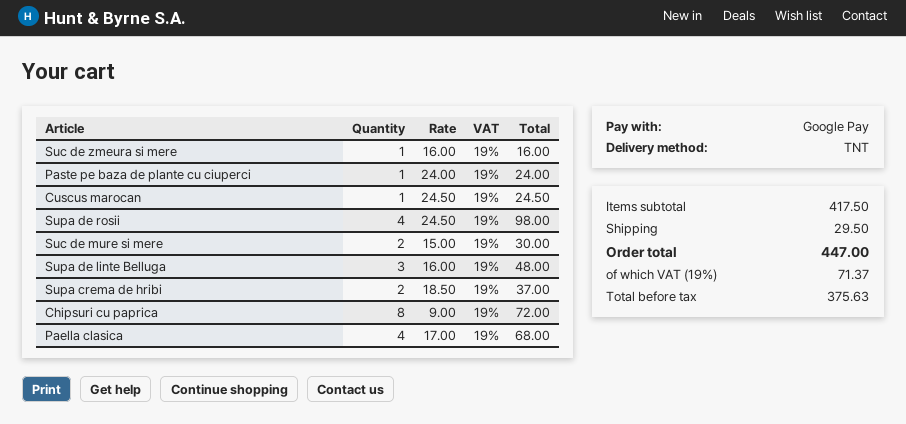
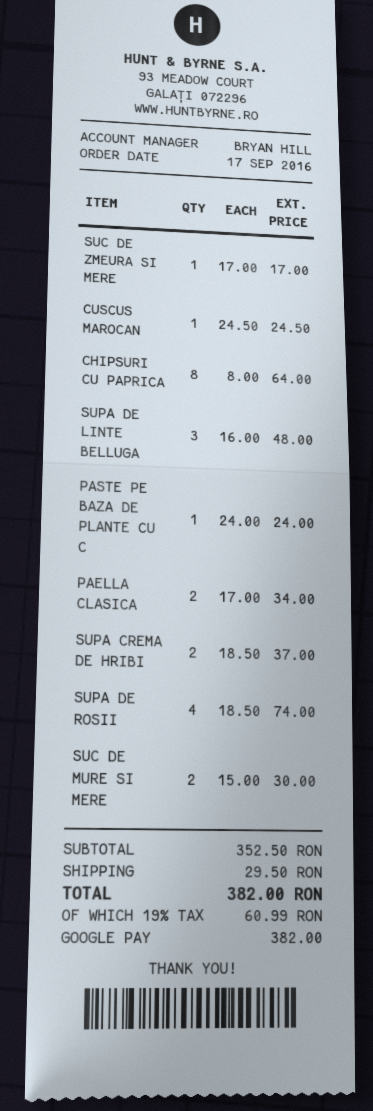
Suc de zmeura si mere: 1 x 16.00 = 16.00 -> 1 x 17.00 = 17.00
Supa de rosii: 4 x 24.50 = 98.00 -> 4 x 18.50 = 74.00
Chipsuri cu paprica: 8 x 9.00 = 72.00 -> 8 x 8.00 = 64.00
Paella clasica: 4 x 17.00 = 68.00 -> 2 x 17.00 = 34.00
subtotal: 417.50 -> 352.50
tax: 19% = 71.37 -> 19% = 60.99
total: 447.00 -> 382.00

